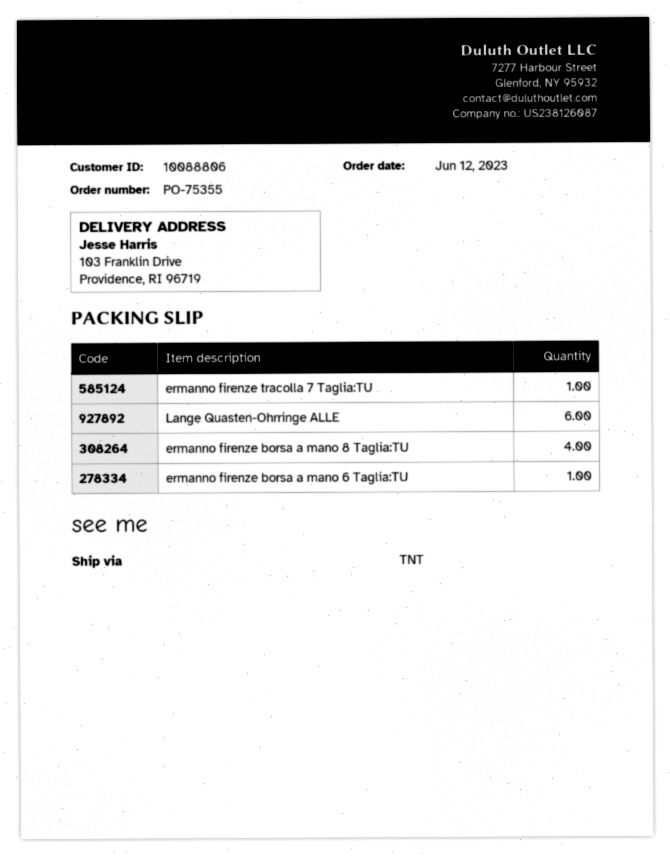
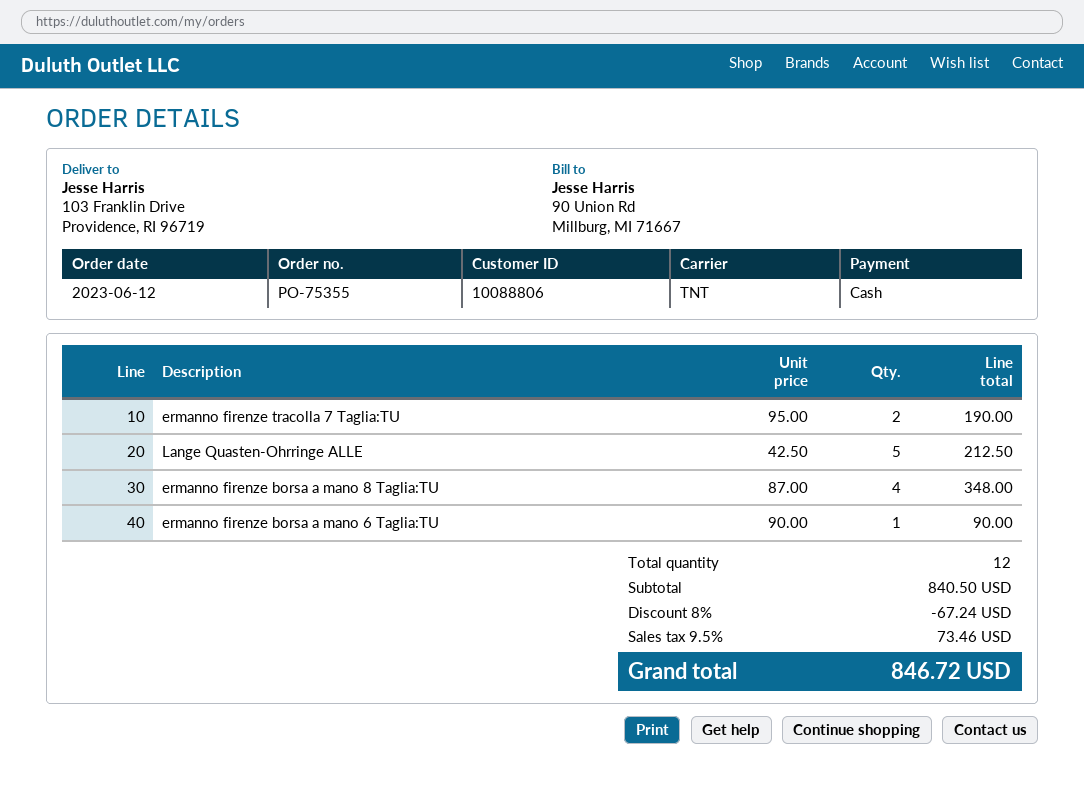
ermanno firenze tracolla 7 Taglia:TU: 1 -> 2
Lange Quasten-Ohrringe ALLE: 6 -> 5

